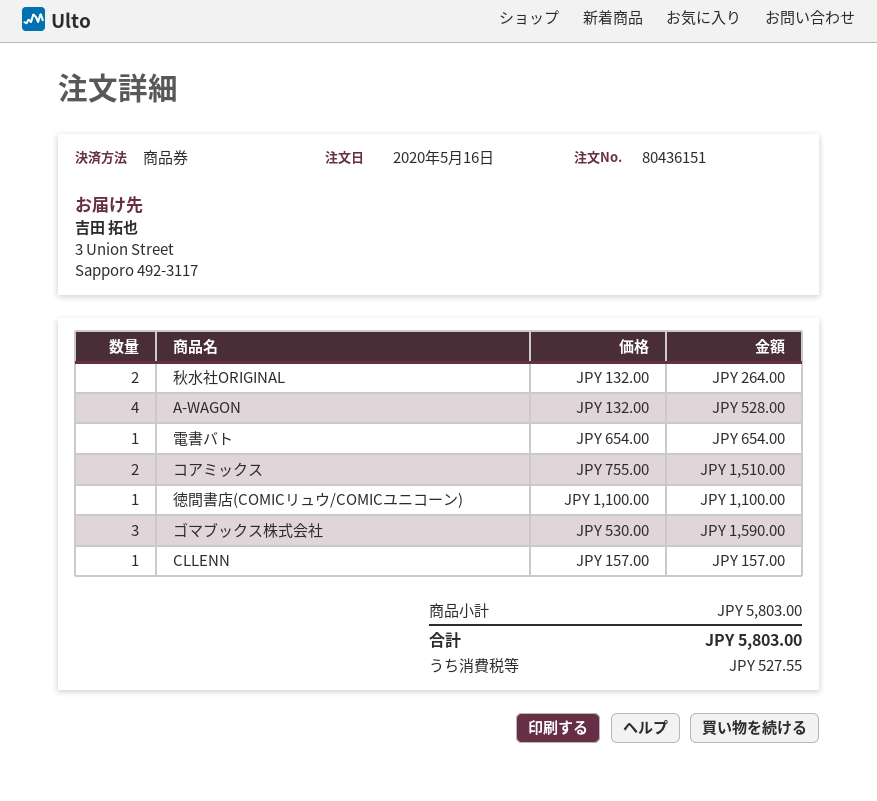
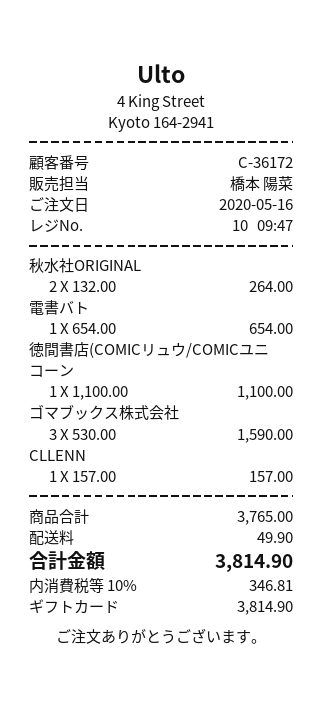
A-WAGON: 4 x 132.00 = 528.00 -> none
コアミックス: 2 x 755.00 = 1510.00 -> none
subtotal: 5803.00 -> 3765.00
shipping: none -> 49.90
tax: 527.55 -> 346.81
total: 5803.00 -> 3814.90

